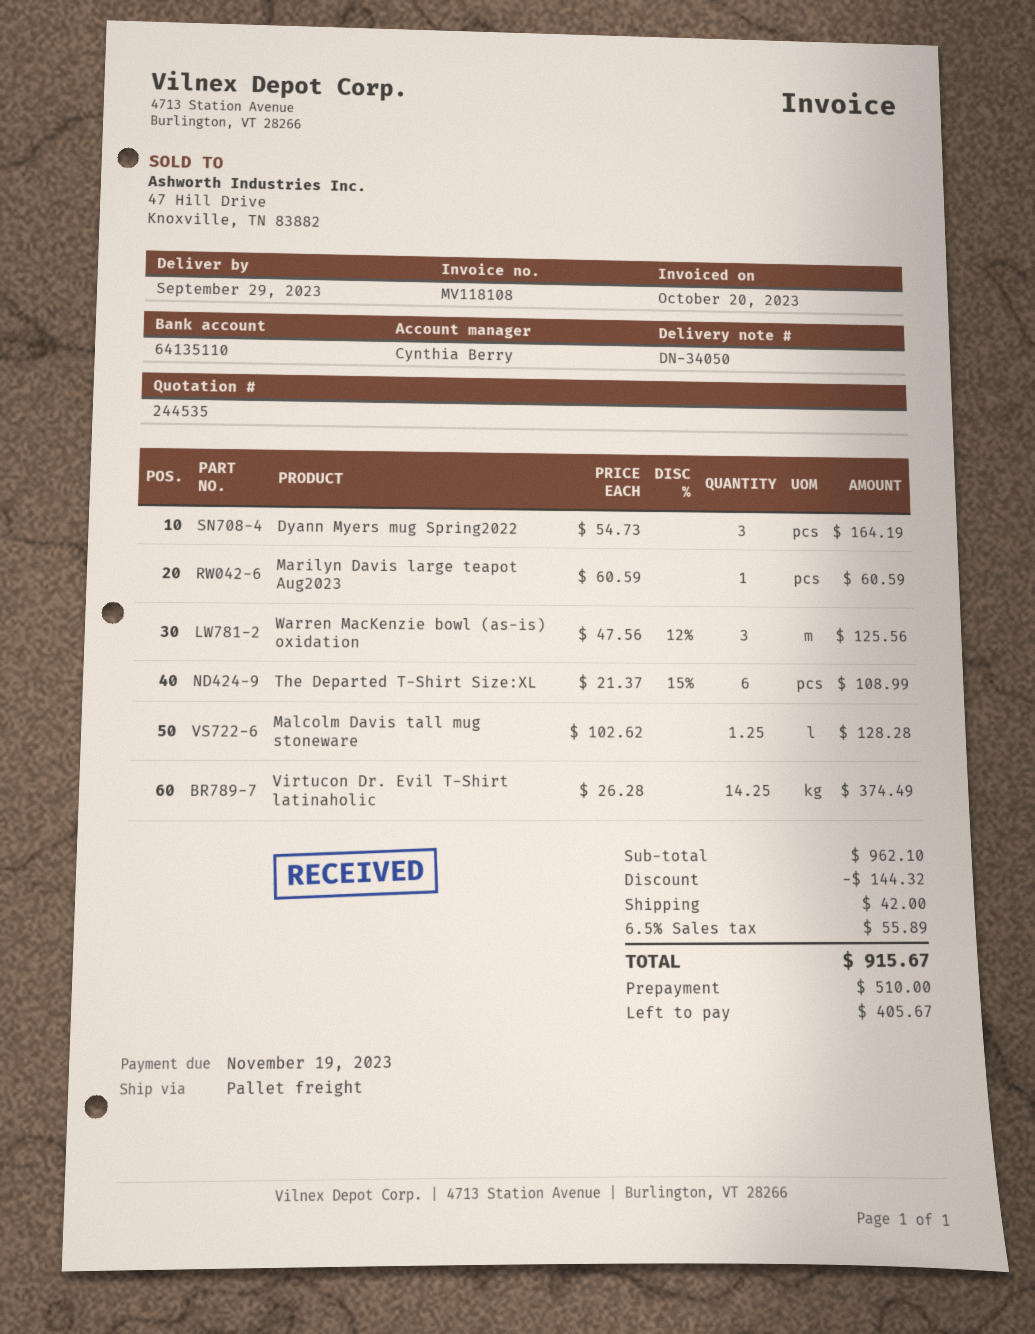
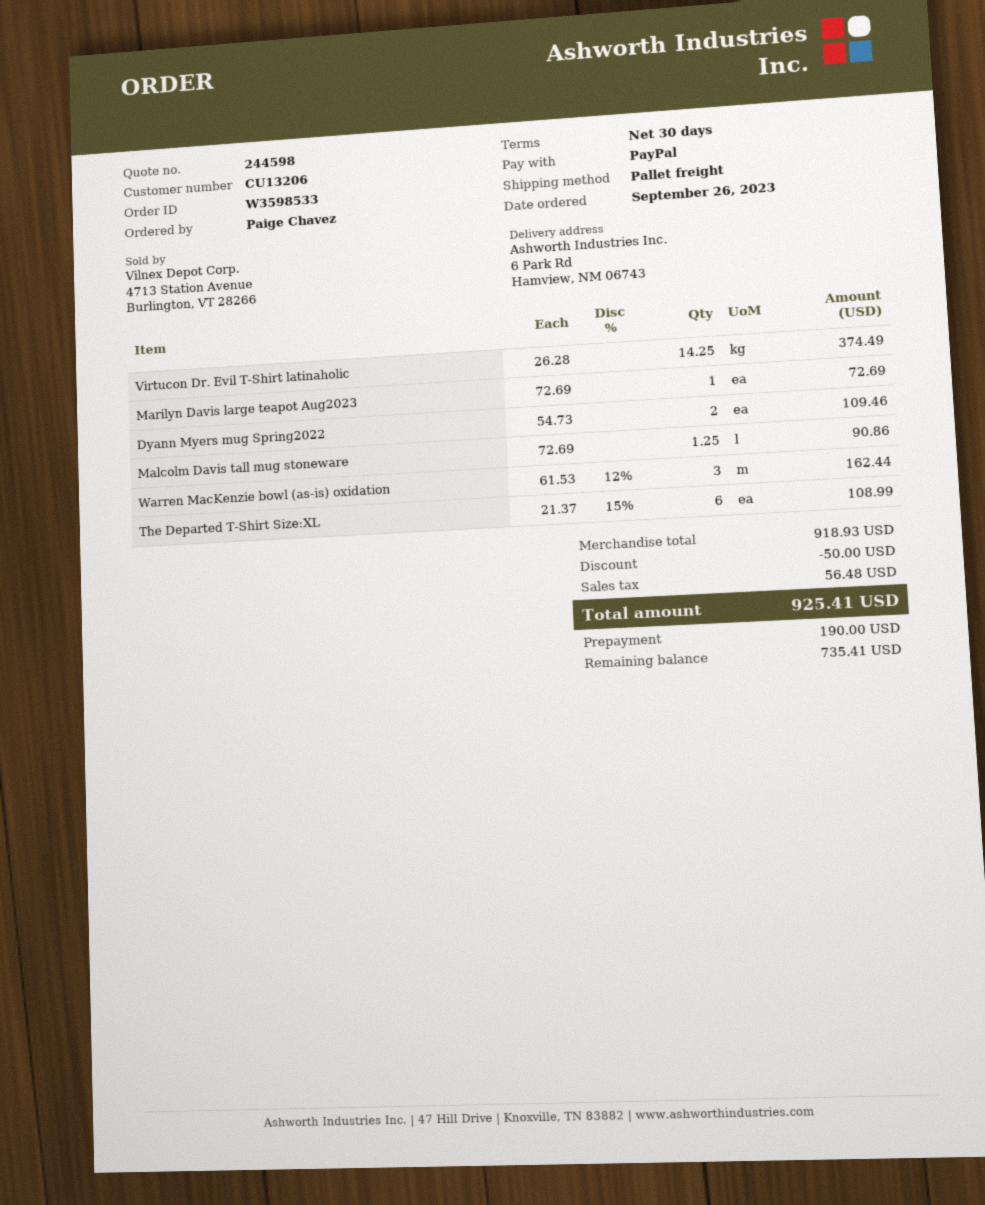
quote number: 244535 -> 244598
Dyann Myers mug Spring2022: 3 x 54.73 = 164.19 -> 2 x 54.73 = 109.46
Marilyn Davis large teapot Aug2023: 1 x 60.59 = 60.59 -> 1 x 72.69 = 72.69
Warren MacKenzie bowl (as-is) oxidation: 3 x 47.56 - 12% = 125.56 -> 3 x 61.53 - 12% = 162.44
Malcolm Davis tall mug stoneware: 1.25 x 102.62 = 128.28 -> 1.25 x 72.69 = 90.86
subtotal: 962.10 -> 918.93
discount: 144.32 -> 50.00
shipping: 42.00 -> none
tax: 55.89 -> 56.48
total: 915.67 -> 925.41
deposit: 510.00 -> 190.00
balance: 405.67 -> 735.41

